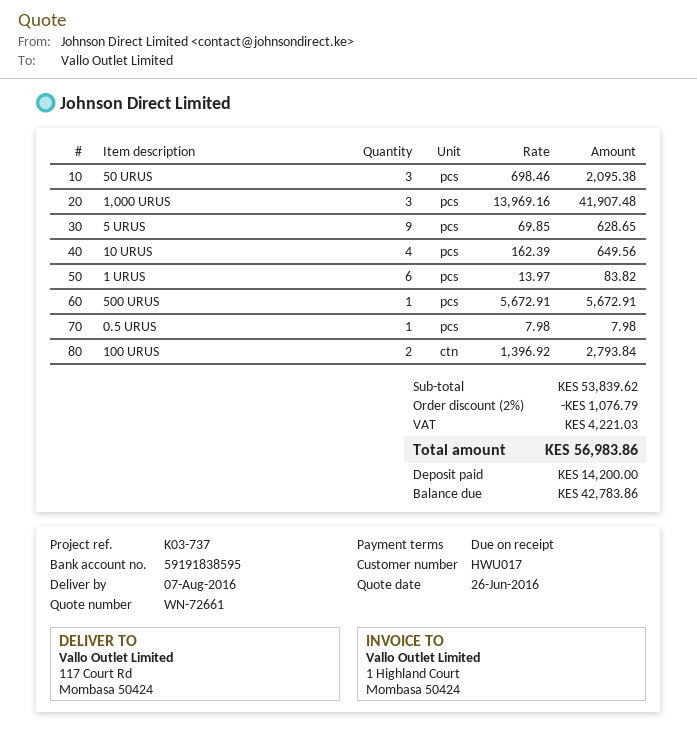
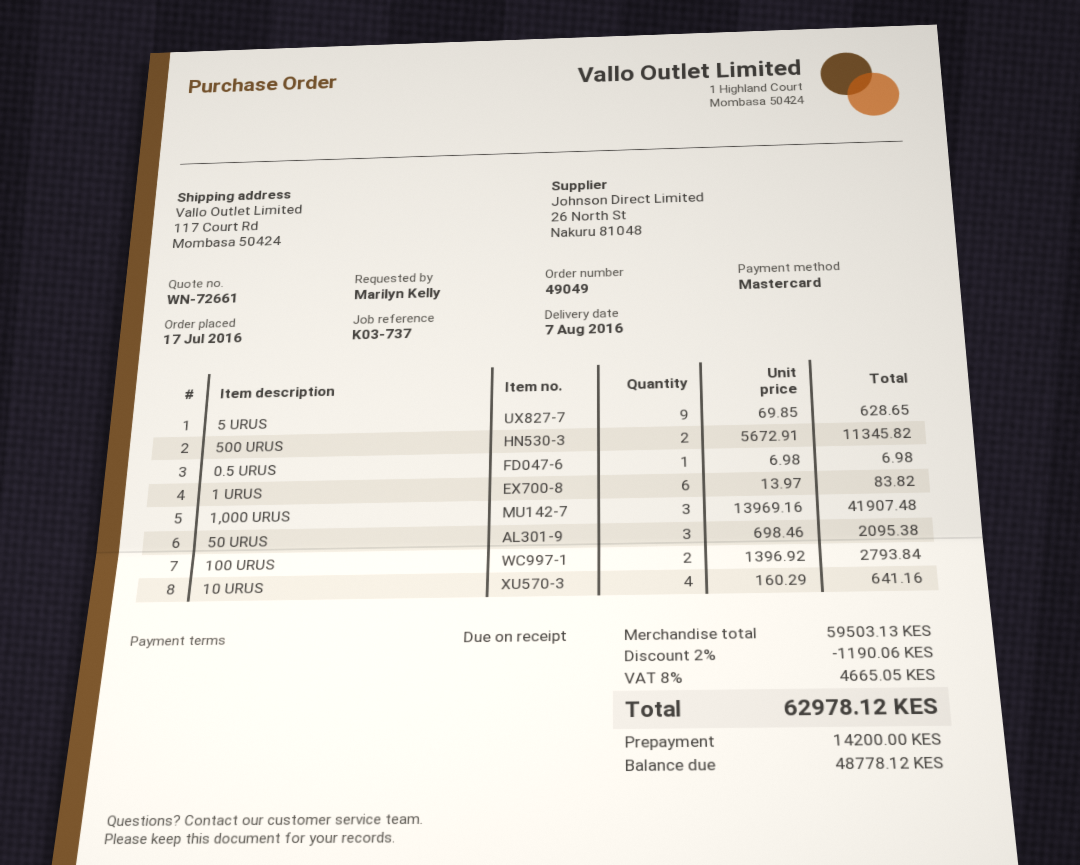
10 URUS: 4 x 162.39 = 649.56 -> 4 x 160.29 = 641.16
500 URUS: 1 x 5672.91 = 5672.91 -> 2 x 5672.91 = 11345.82
0.5 URUS: 1 x 7.98 = 7.98 -> 1 x 6.98 = 6.98
subtotal: 53839.62 -> 59503.13
discount: 2% = 1076.79 -> 2% = 1190.06
tax: 4221.03 -> 4665.05
total: 56983.86 -> 62978.12
balance: 42783.86 -> 48778.12

